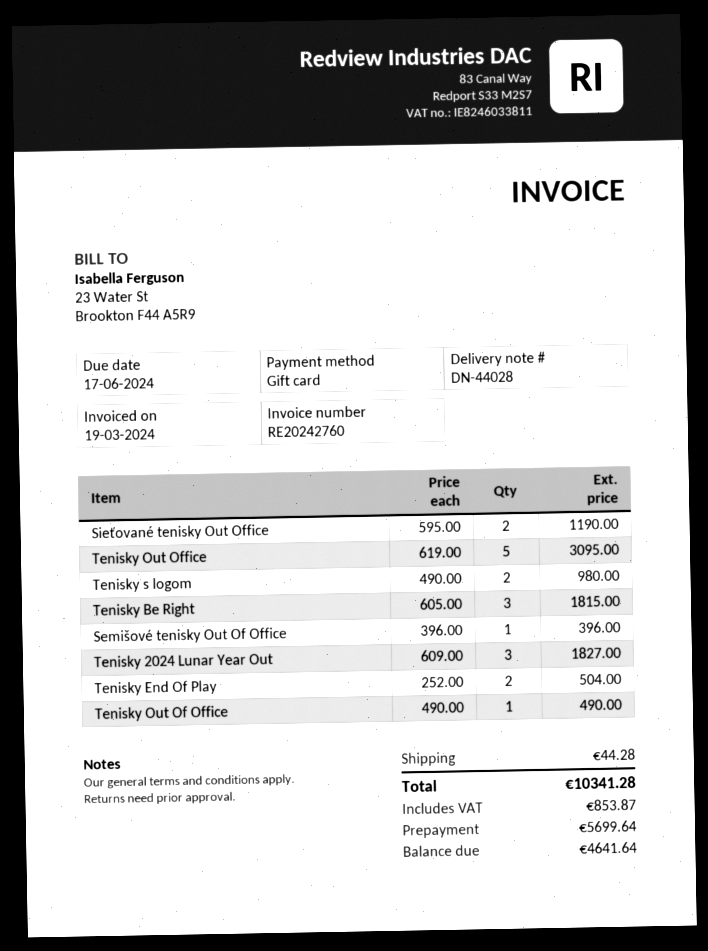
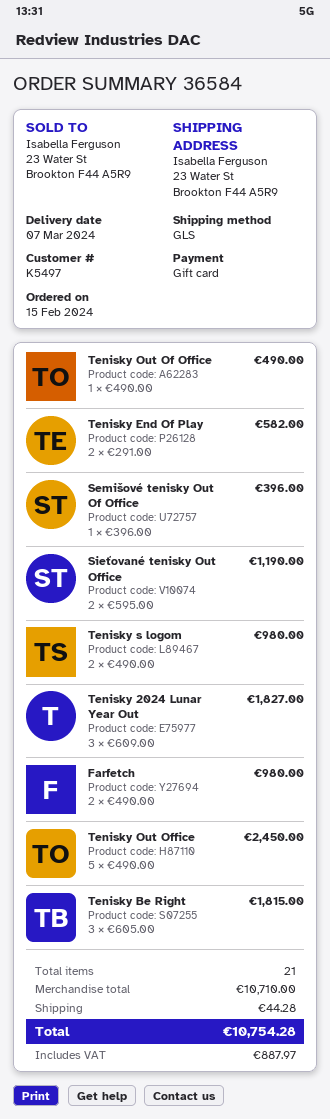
Tenisky Out Office: 5 x 619.00 = 3095.00 -> 5 x 490.00 = 2450.00
Tenisky End Of Play: 2 x 252.00 = 504.00 -> 2 x 291.00 = 582.00
Farfetch: none -> 2 x 490.00 = 980.00
tax: 853.87 -> 887.97
total: 10341.28 -> 10754.28

